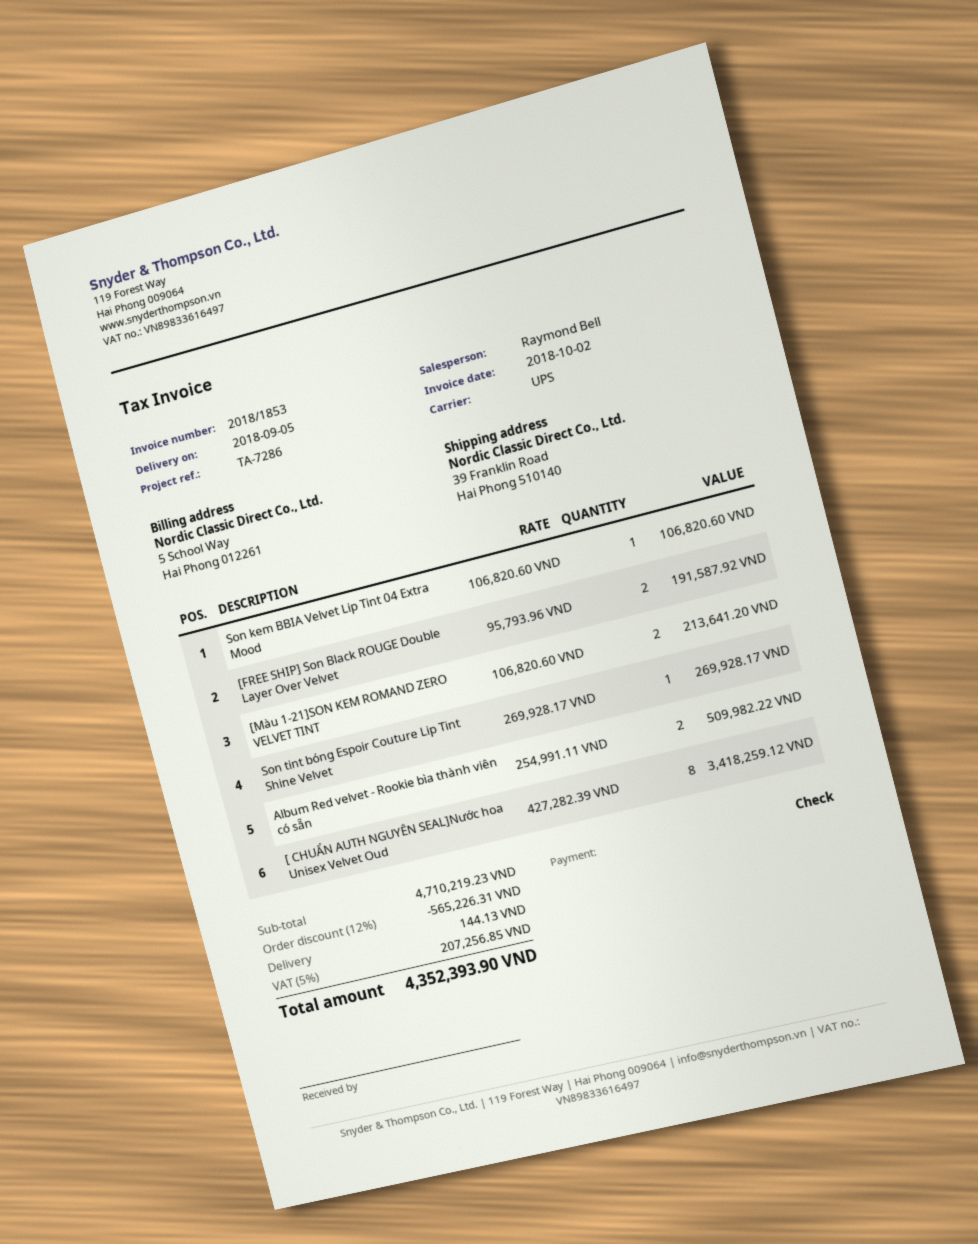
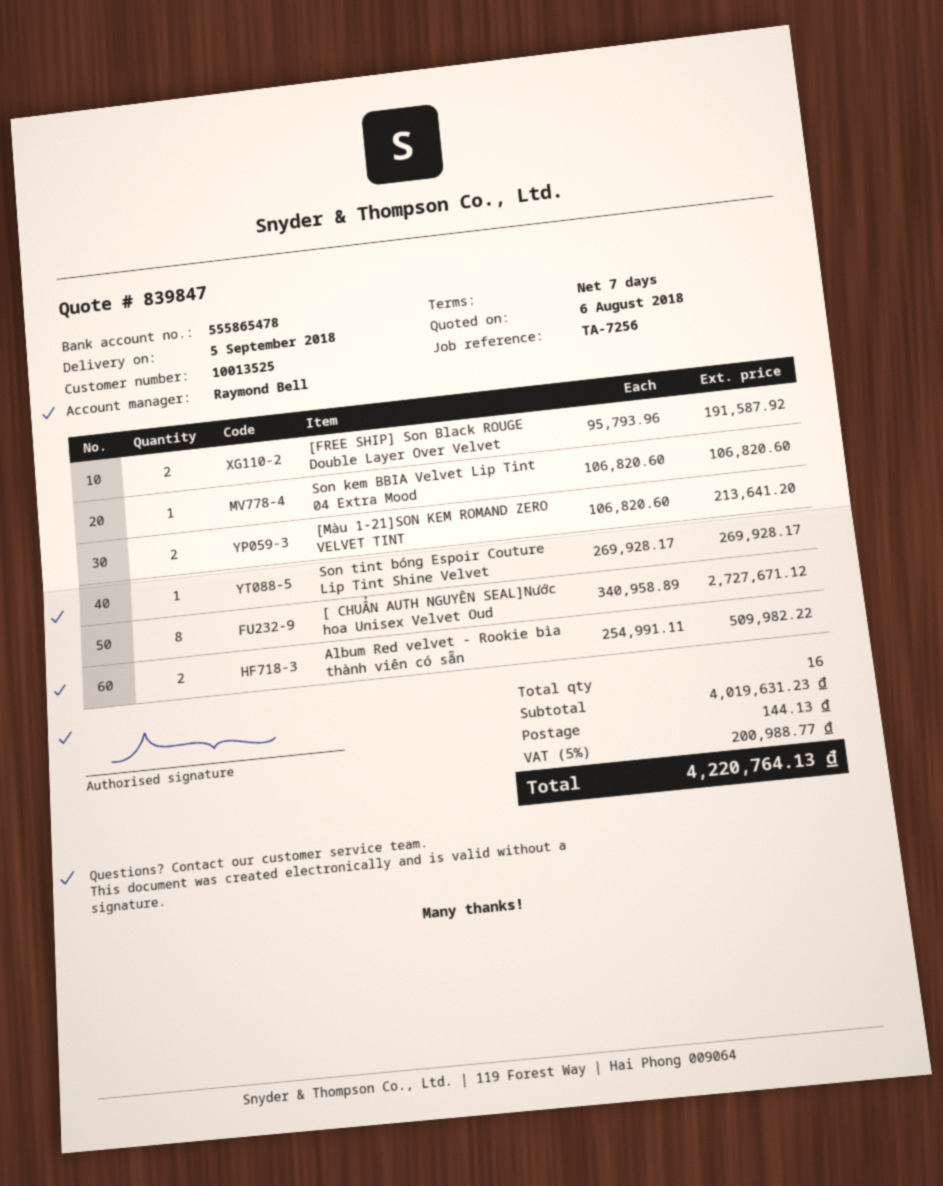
reference: TA-7286 -> TA-7256
[ CHUẨN AUTH NGUYÊN SEAL]Nước hoa Unisex Velvet Oud: 8 x 427282.39 = 3418259.12 -> 8 x 340958.89 = 2727671.12
subtotal: 4710219.23 -> 4019631.23
discount: 12% = 565226.31 -> none
tax: 5% = 207256.85 -> 5% = 200988.77
total: 4352393.90 -> 4220764.13

